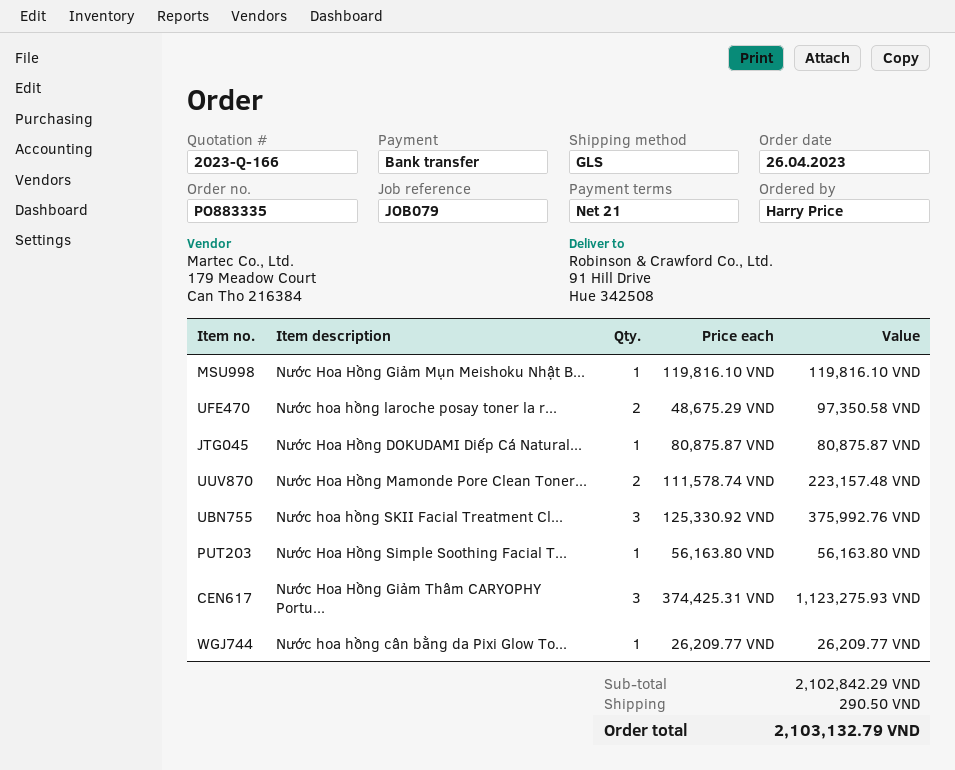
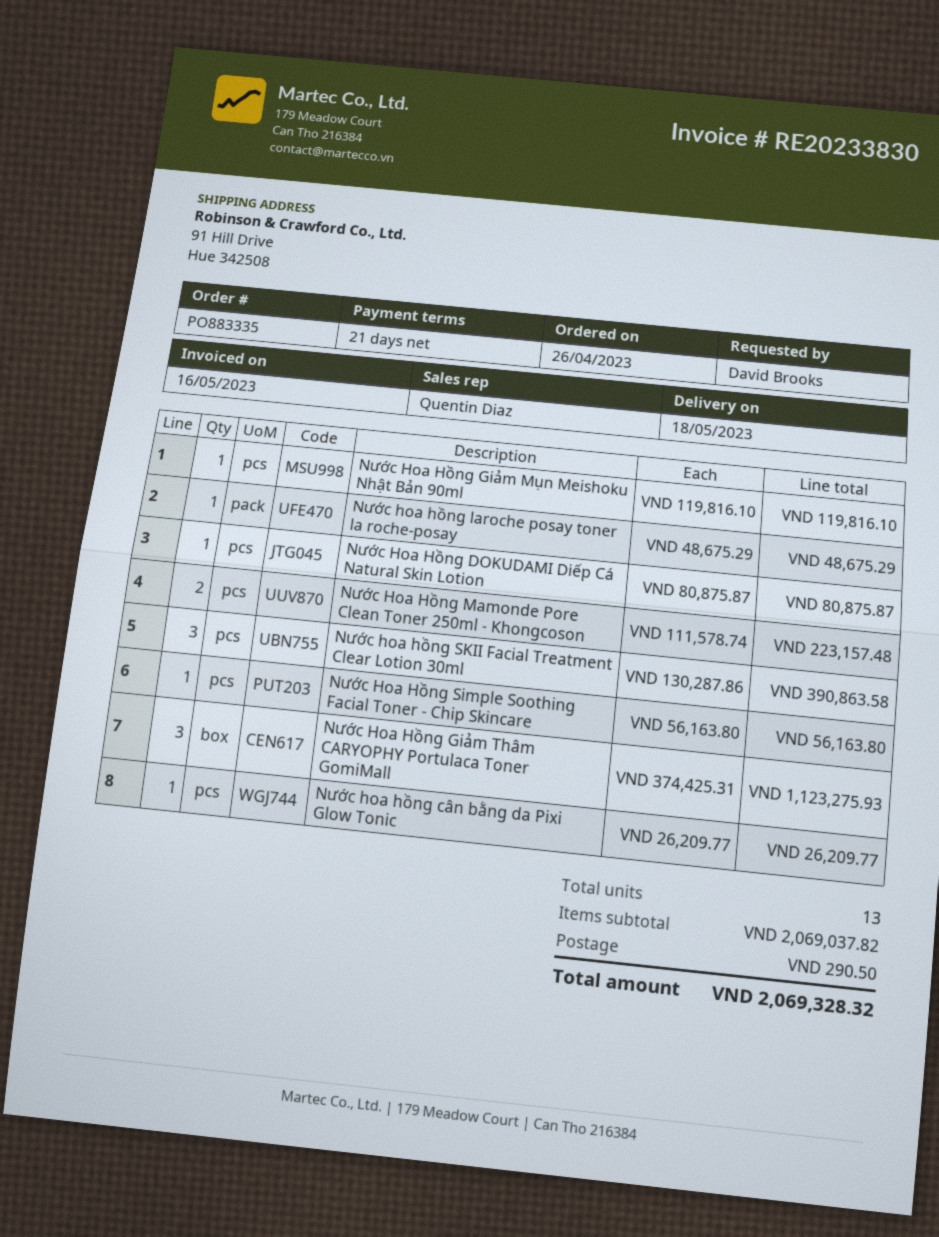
ordered by: Harry Price -> David Brooks
Nước hoa hồng laroche posay toner la r...: 2 x 48675.29 = 97350.58 -> 1 x 48675.29 = 48675.29
Nước hoa hồng SKII Facial Treatment Cl...: 3 x 125330.92 = 375992.76 -> 3 x 130287.86 = 390863.58
subtotal: 2102842.29 -> 2069037.82
total: 2103132.79 -> 2069328.32

